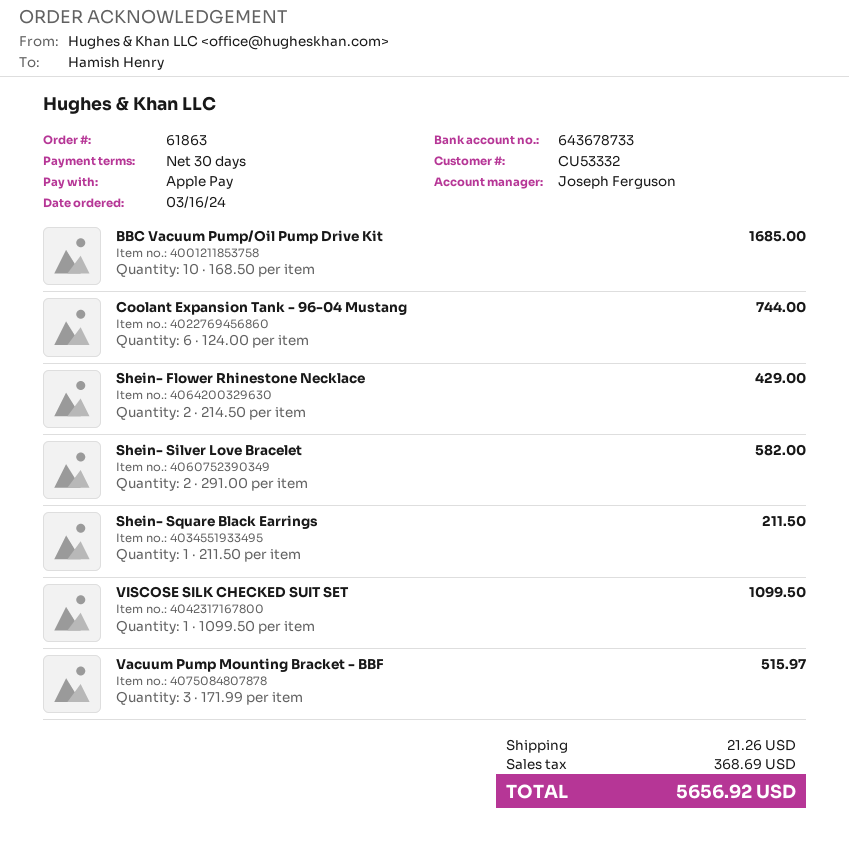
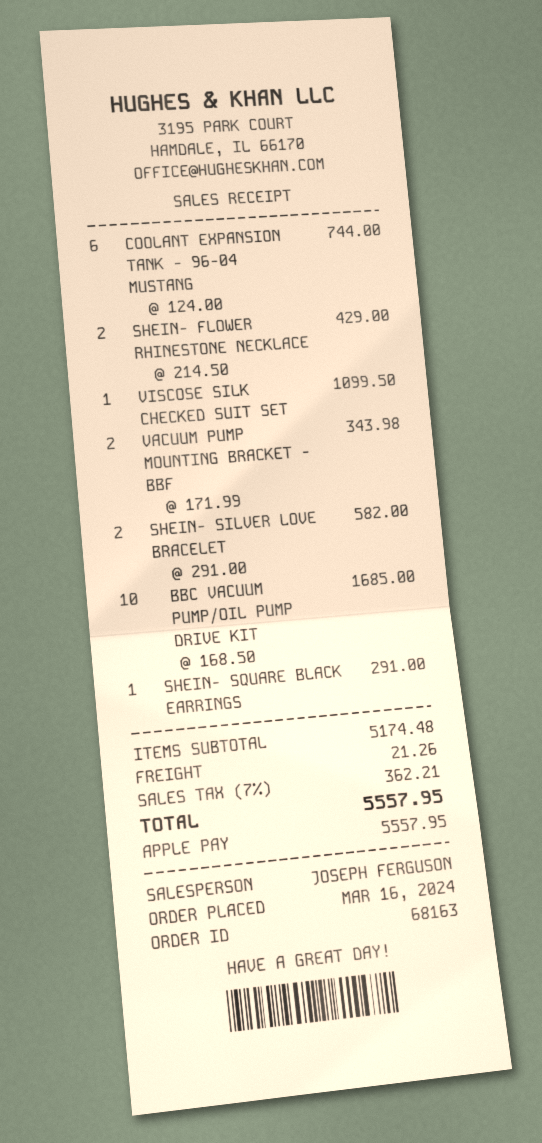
order number: 61863 -> 68163
Shein- Square Black Earrings: 1 x 211.50 = 211.50 -> 1 x 291.00 = 291.00
Vacuum Pump Mounting Bracket - BBF: 3 x 171.99 = 515.97 -> 2 x 171.99 = 343.98
tax: 368.69 -> 362.21
total: 5656.92 -> 5557.95

